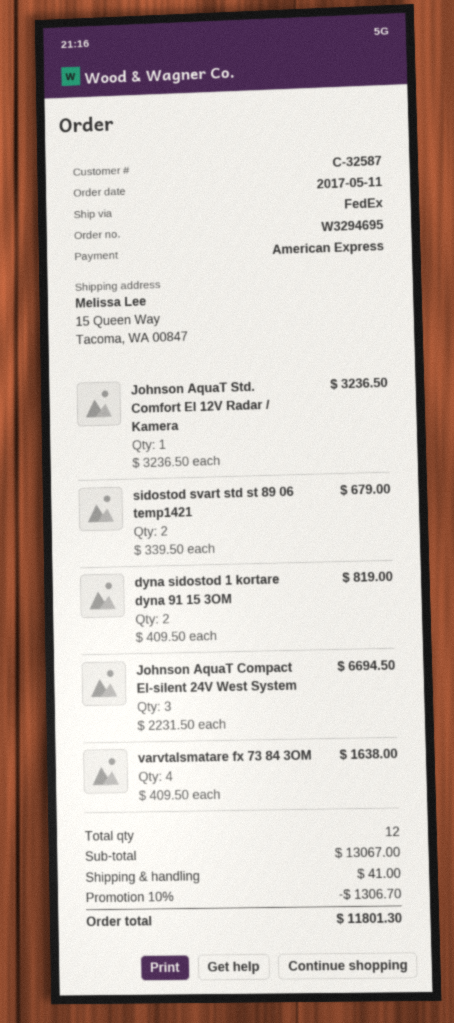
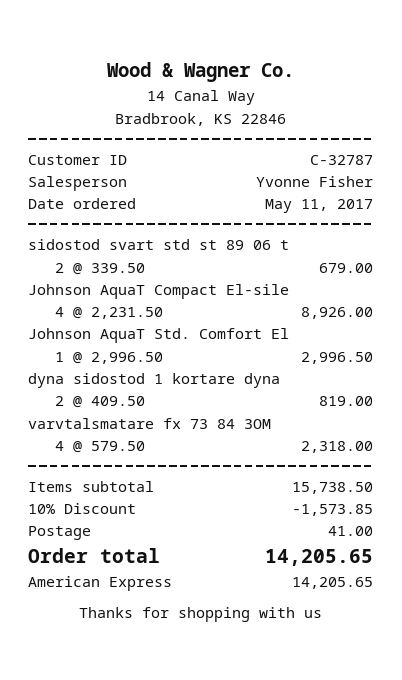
customer number: C-32587 -> C-32787
Johnson AquaT Std. Comfort El 12V Radar / Kamera: 1 x 3236.50 = 3236.50 -> 1 x 2996.50 = 2996.50
Johnson AquaT Compact El-silent 24V West System: 3 x 2231.50 = 6694.50 -> 4 x 2231.50 = 8926.00
varvtalsmatare fx 73 84 3OM: 4 x 409.50 = 1638.00 -> 4 x 579.50 = 2318.00
subtotal: 13067.00 -> 15738.50
discount: 10% = 1306.70 -> 10% = 1573.85
total: 11801.30 -> 14205.65

